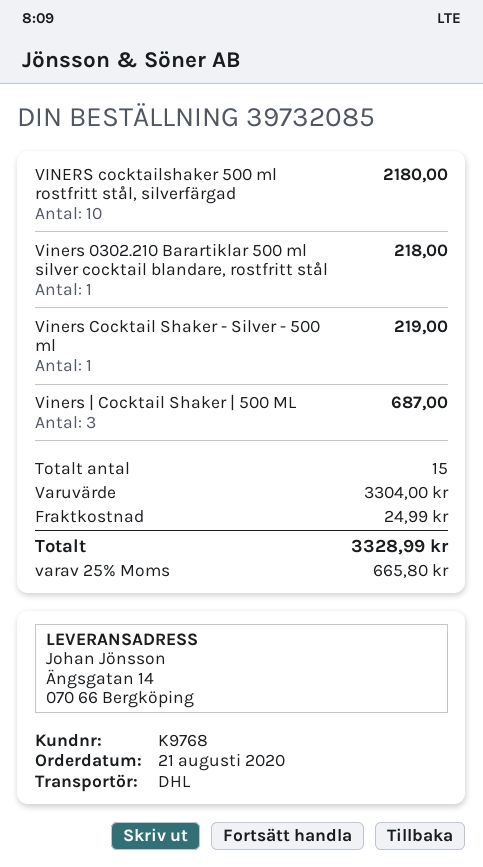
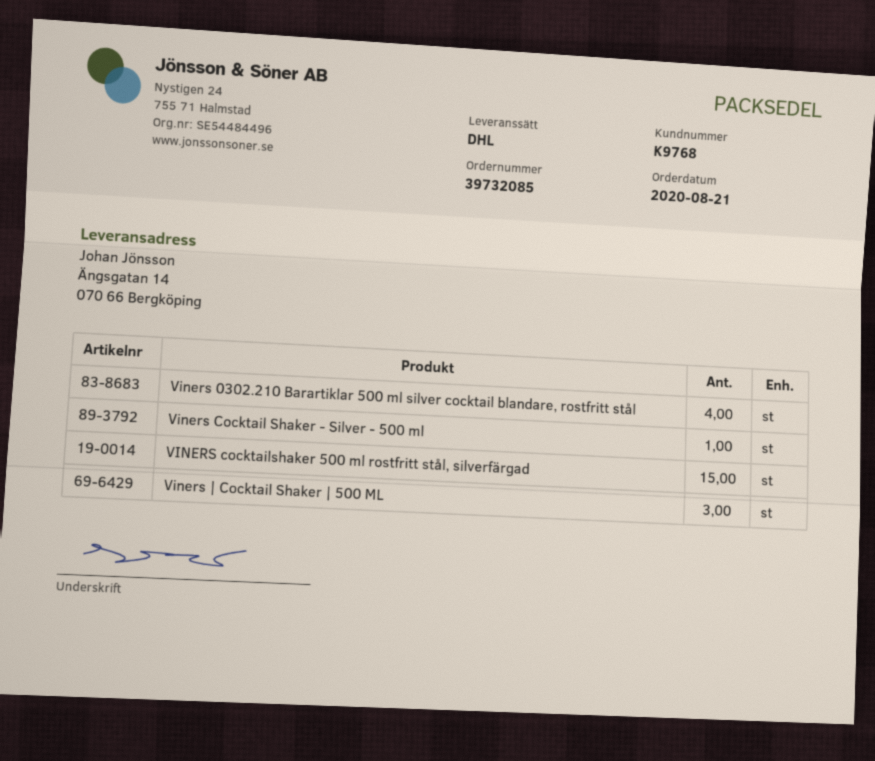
VINERS cocktailshaker 500 ml rostfritt stål, silverfärgad: 10 -> 15
Viners 0302.210 Barartiklar 500 ml silver cocktail blandare, rostfritt stål: 1 -> 4

